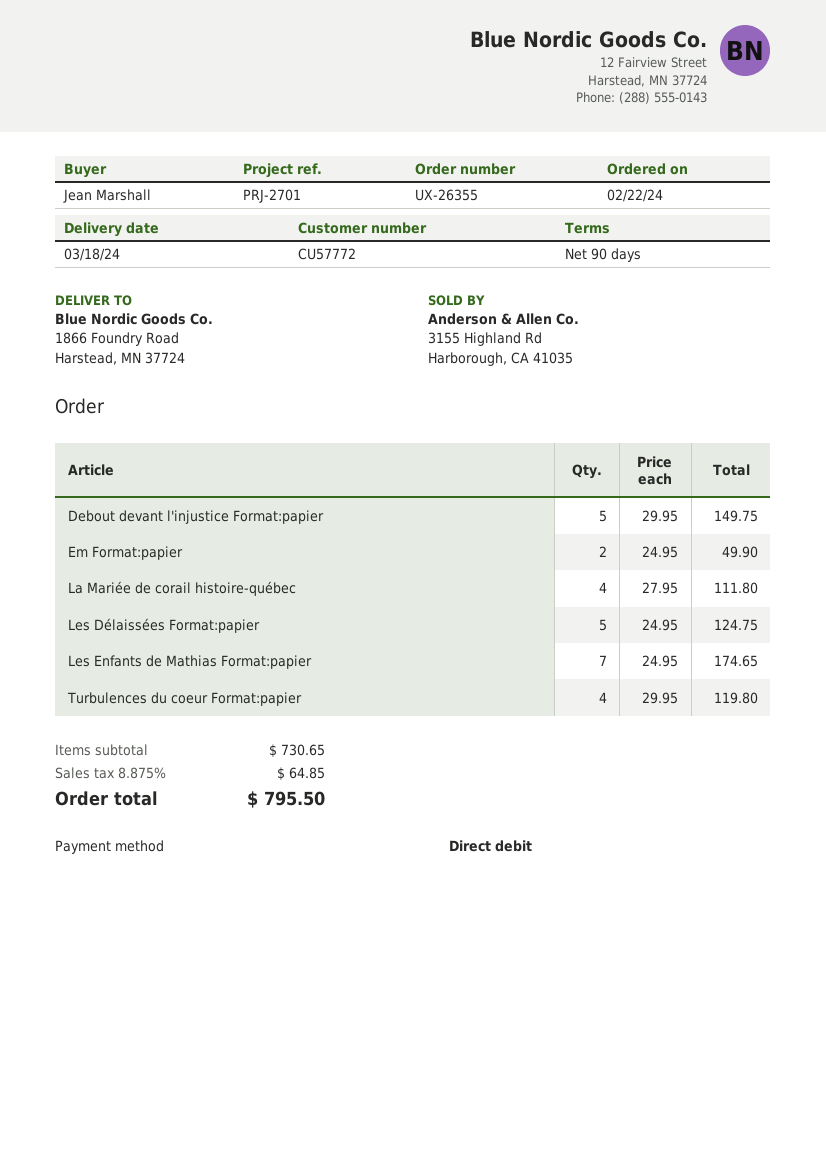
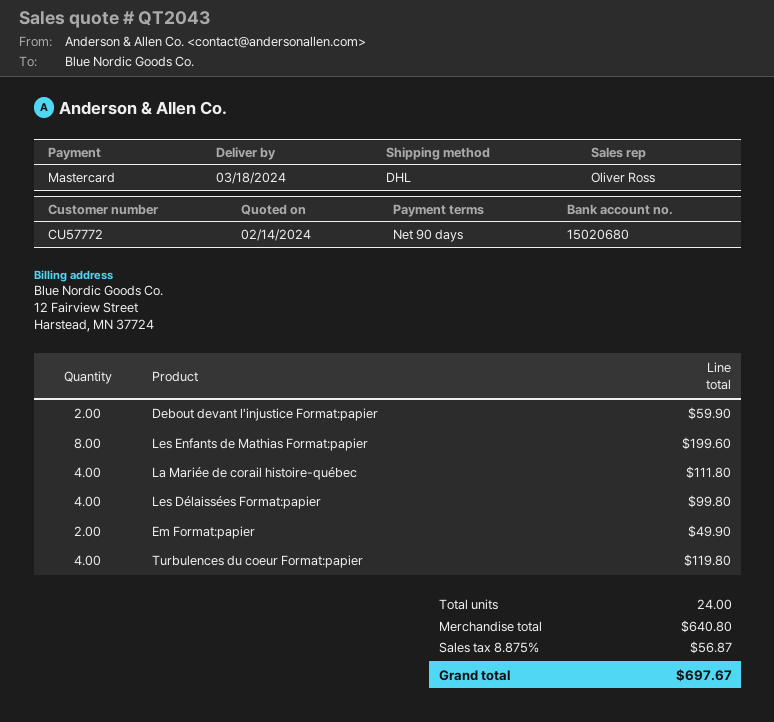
payment method: direct debit -> Mastercard
Debout devant l'injustice Format:papier: 5 for 149.75 -> 2 for 59.90
Les Délaissées Format:papier: 5 for 124.75 -> 4 for 99.80
Les Enfants de Mathias Format:papier: 7 for 174.65 -> 8 for 199.60
subtotal: 730.65 -> 640.80
tax: 8.875% = 64.85 -> 8.875% = 56.87
total: 795.50 -> 697.67

